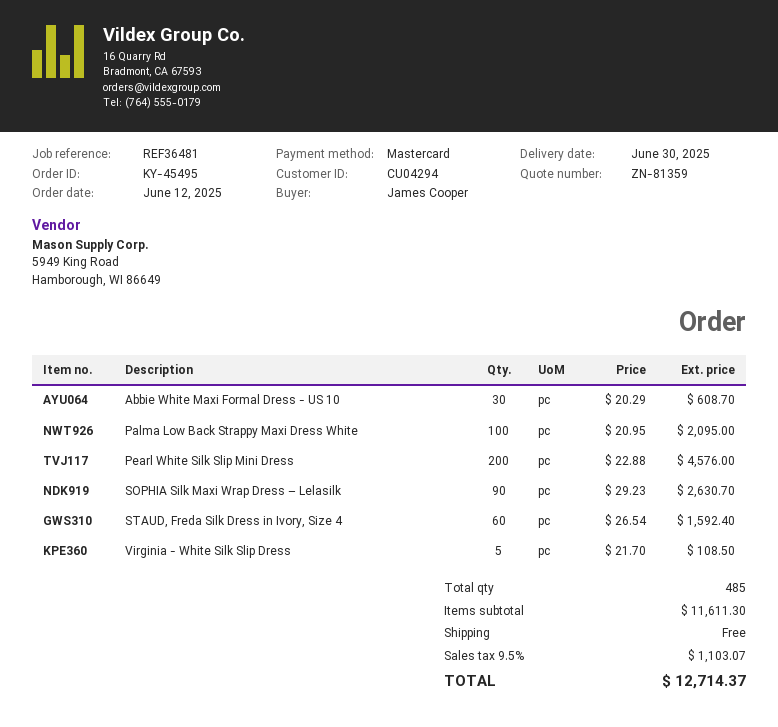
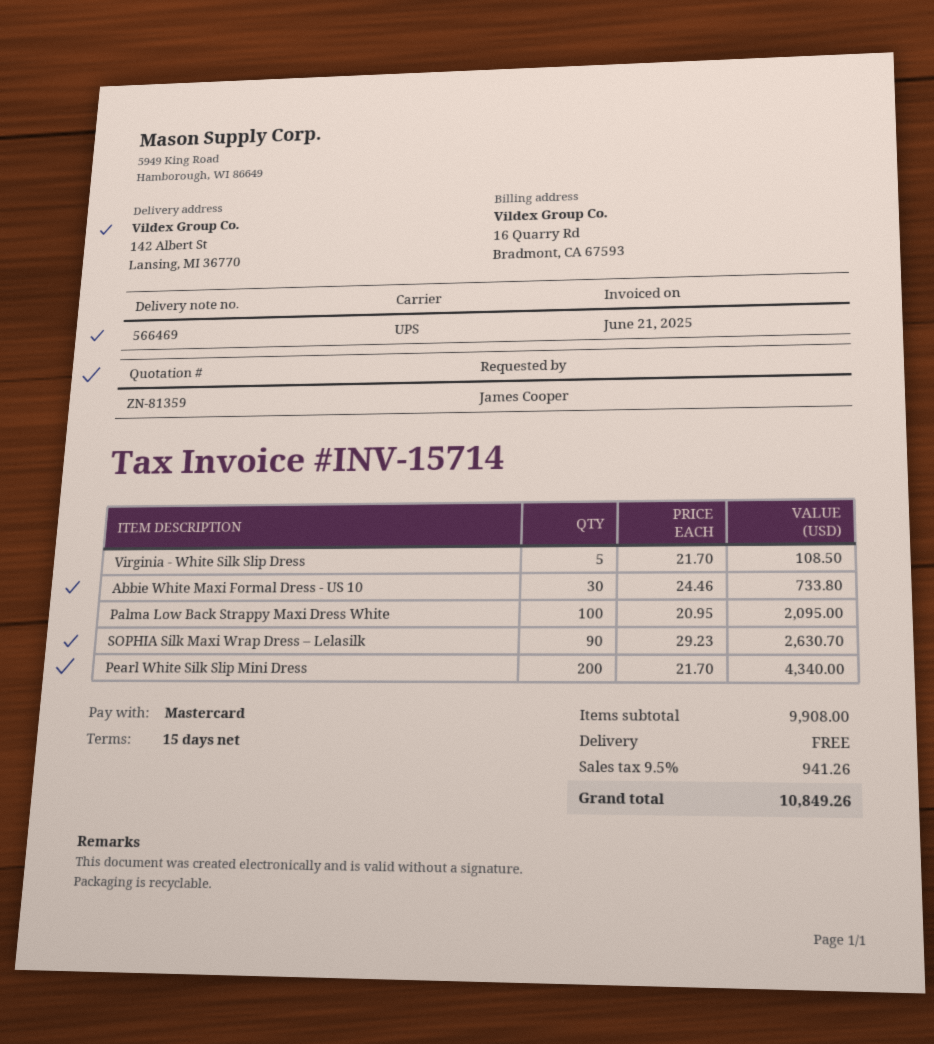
Abbie White Maxi Formal Dress - US 10: 30 x 20.29 = 608.70 -> 30 x 24.46 = 733.80
Pearl White Silk Slip Mini Dress: 200 x 22.88 = 4576.00 -> 200 x 21.70 = 4340.00
STAUD, Freda Silk Dress in Ivory, Size 4: 60 x 26.54 = 1592.40 -> none
subtotal: 11611.30 -> 9908.00
tax: 9.5% = 1103.07 -> 9.5% = 941.26
total: 12714.37 -> 10849.26

